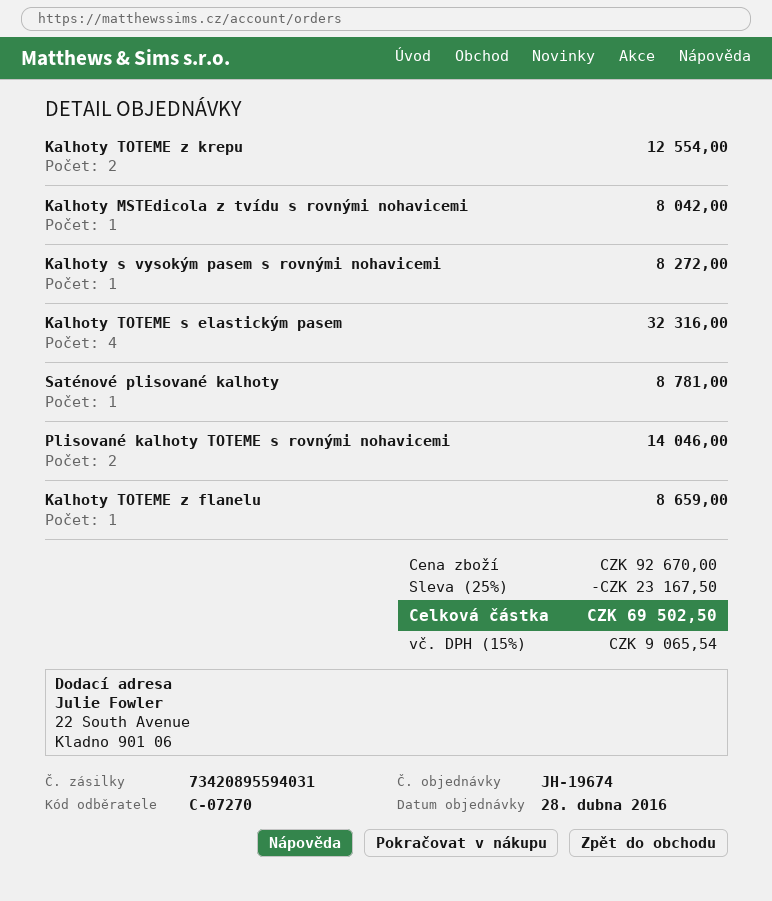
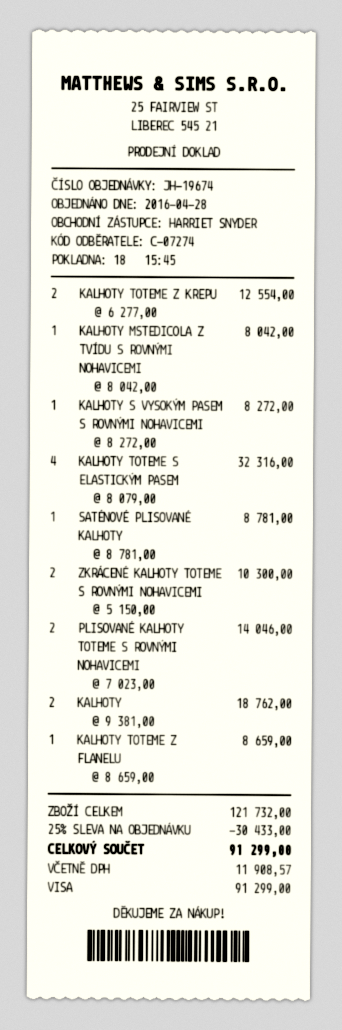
customer number: C-07270 -> C-07274
ZKRÁCENÉ KALHOTY TOTEME S ROVNÝMI NOHAVICEMI: none -> 2 for 10300.00
KALHOTY: none -> 2 for 18762.00
subtotal: 92670.00 -> 121732.00
discount: 25% = 23167.50 -> 25% = 30433.00
tax: 9065.54 -> 11908.57
total: 69502.50 -> 91299.00

